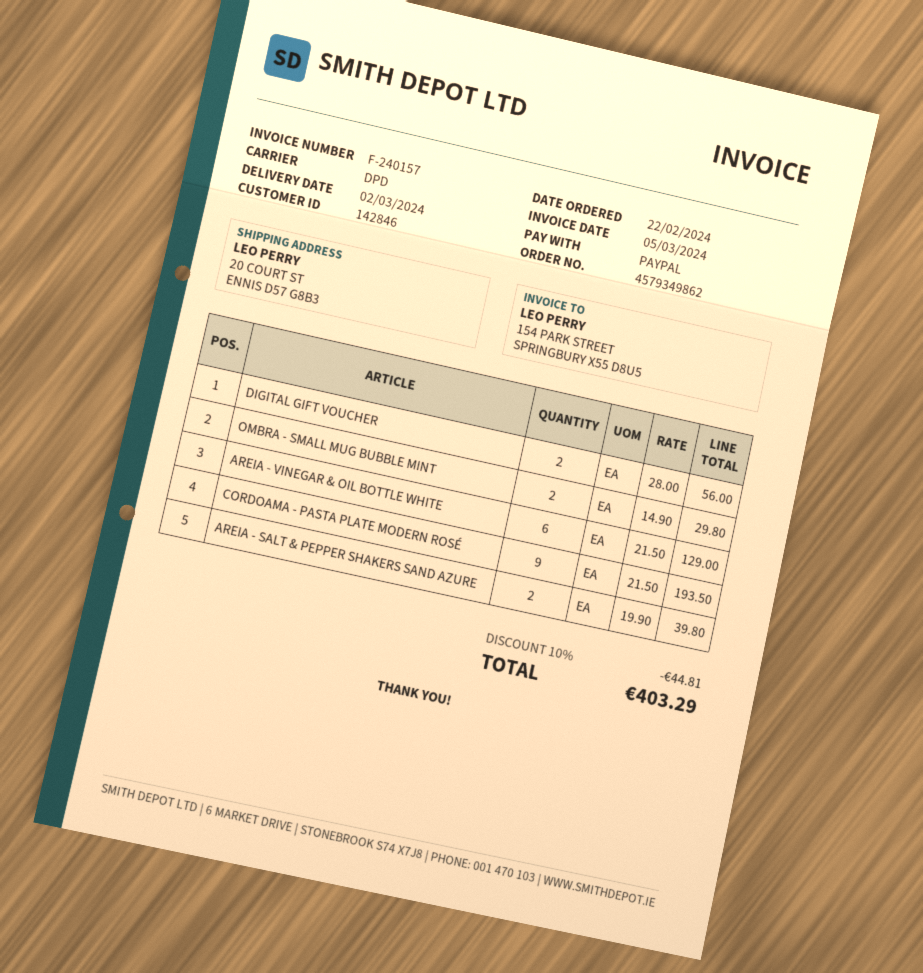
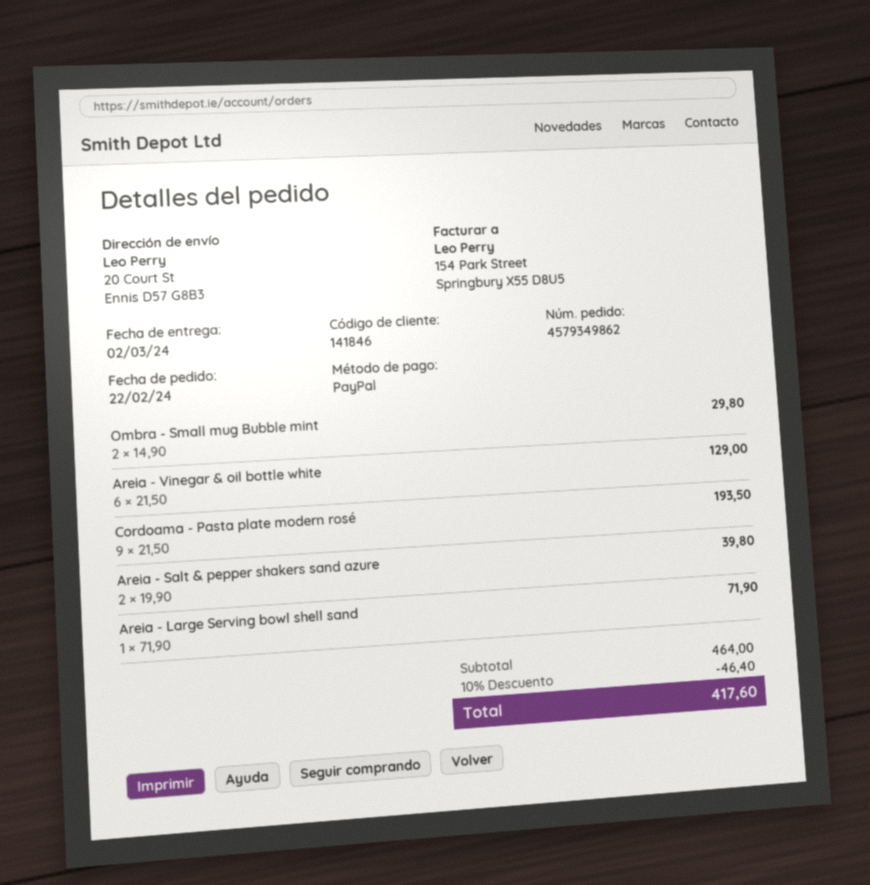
customer number: 142846 -> 141846
DIGITAL GIFT VOUCHER: 2 x 28.00 = 56.00 -> none
Areia - Large Serving bowl shell sand: none -> 1 x 71.90 = 71.90
discount: 10% = 44.81 -> 10% = 46.40
total: 403.29 -> 417.60

